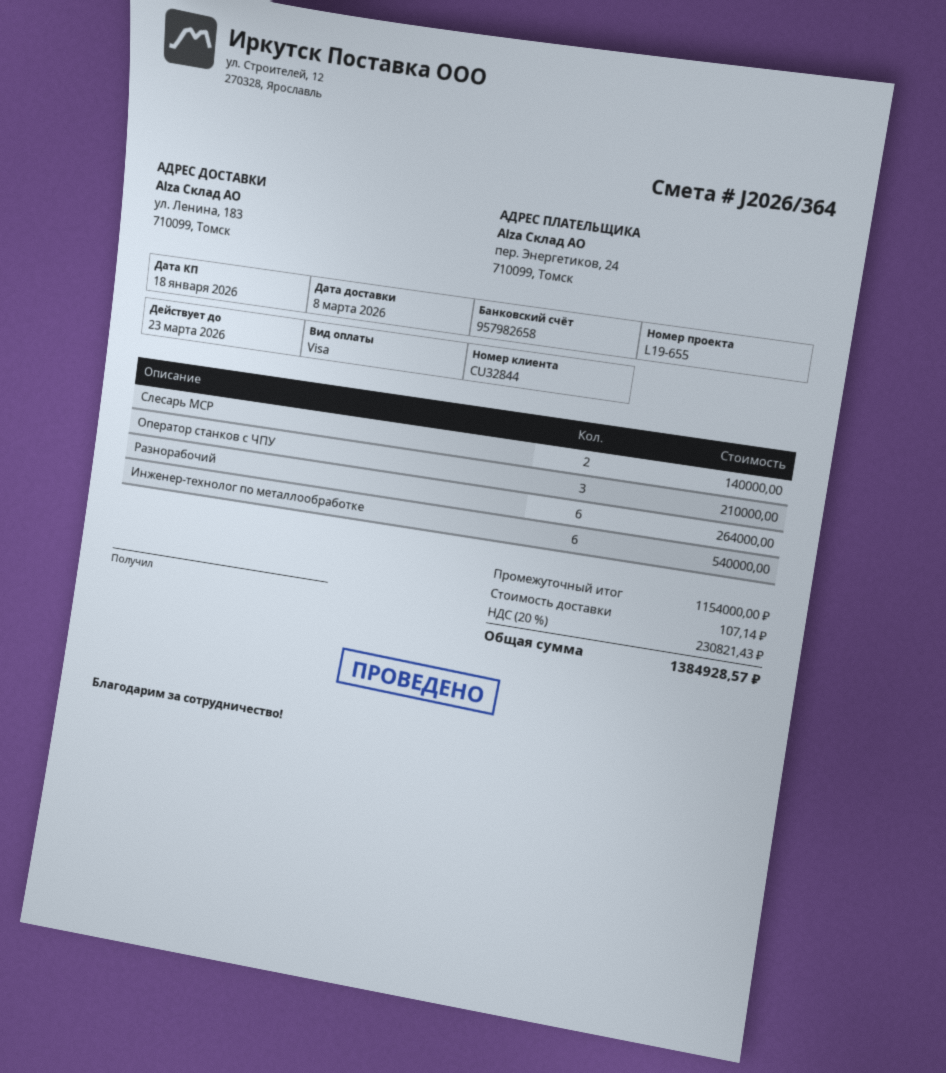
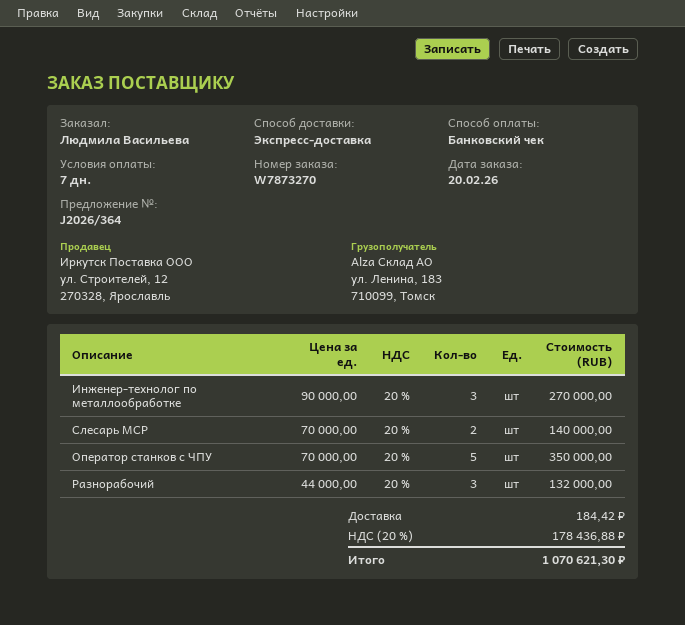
payment method: Visa -> cheque
Оператор станков с ЧПУ: 3 for 210000.00 -> 5 for 350000.00
Разнорабочий: 6 for 264000.00 -> 3 for 132000.00
Инженер-технолог по металлообработке: 6 for 540000.00 -> 3 for 270000.00
shipping: 107.14 -> 184.42
tax: 20% = 230821.43 -> 20% = 178436.88
total: 1384928.57 -> 1070621.30

